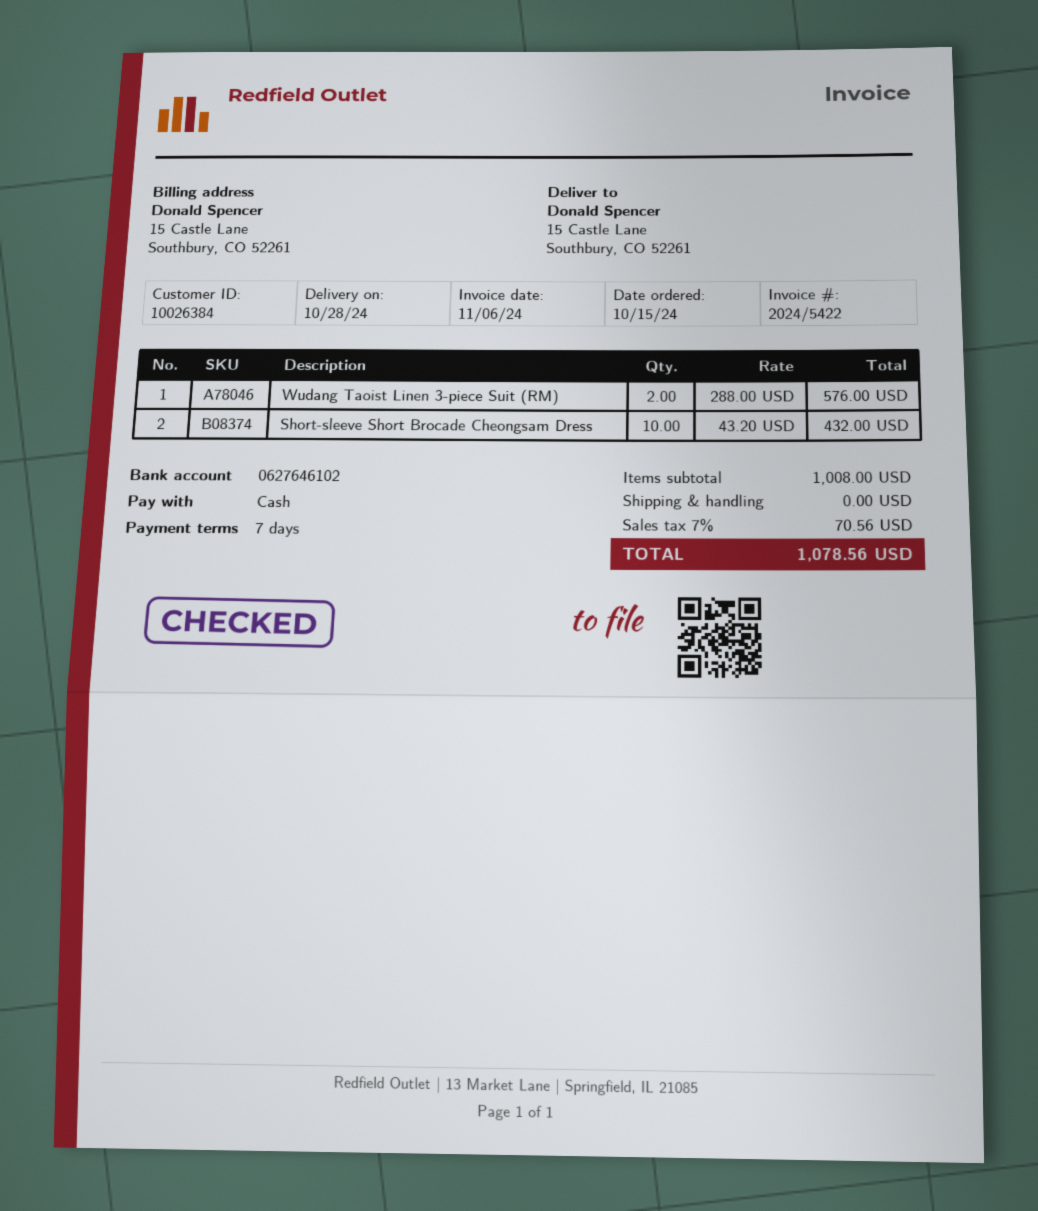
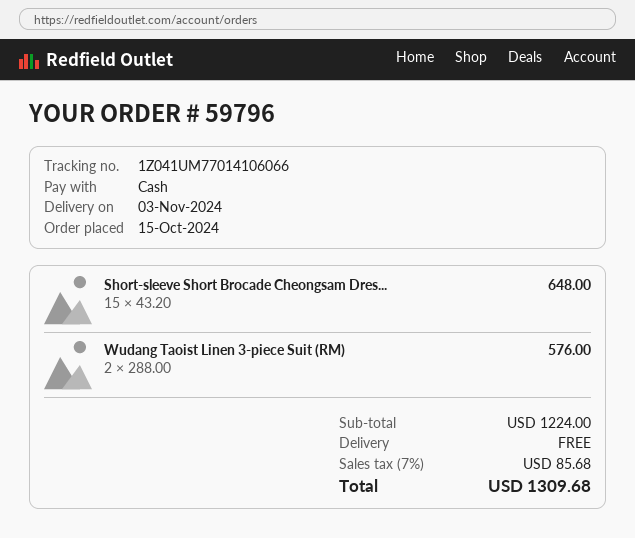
delivery date: 2024-10-28 -> 2024-11-03
Short-sleeve Short Brocade Cheongsam Dress: 10 x 43.20 = 432.00 -> 15 x 43.20 = 648.00
subtotal: 1008.00 -> 1224.00
tax: 7% = 70.56 -> 7% = 85.68
total: 1078.56 -> 1309.68

